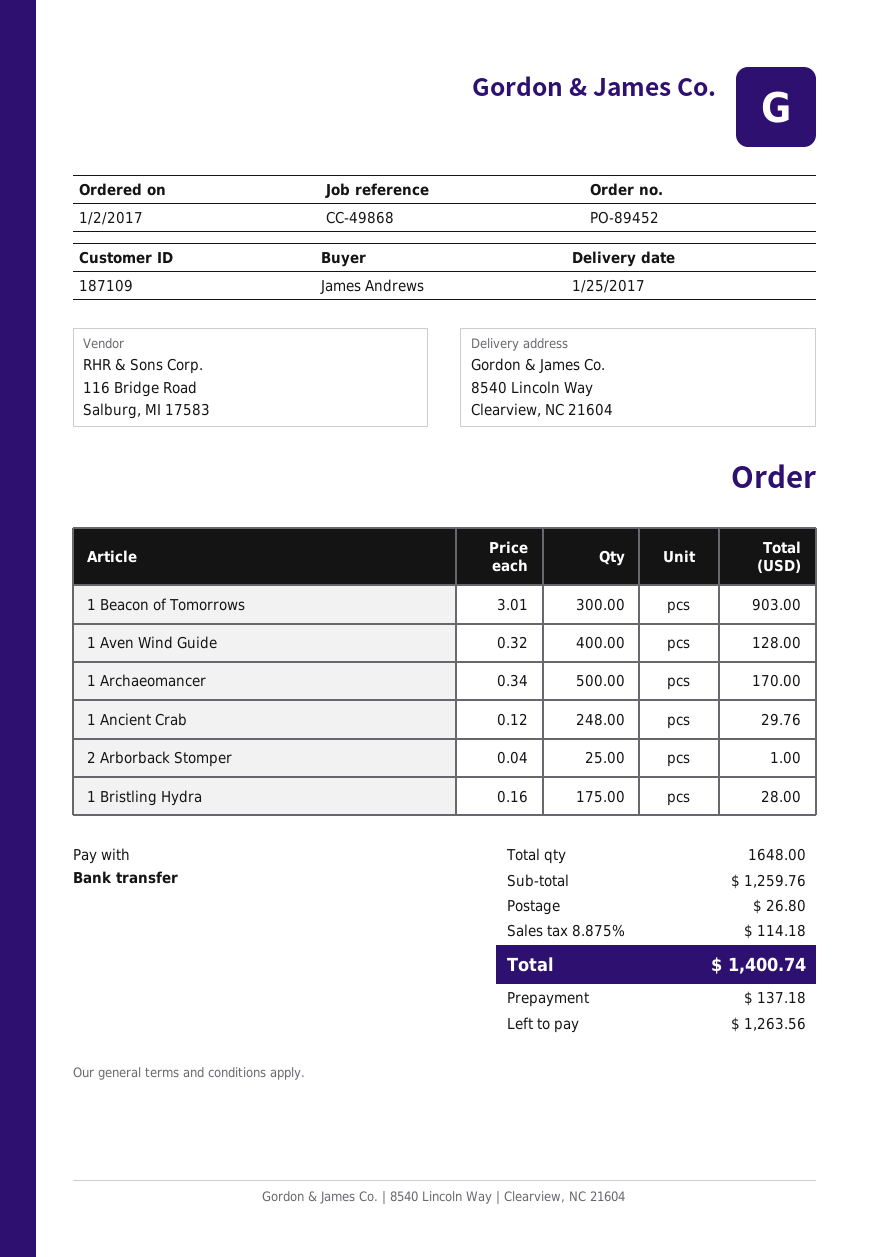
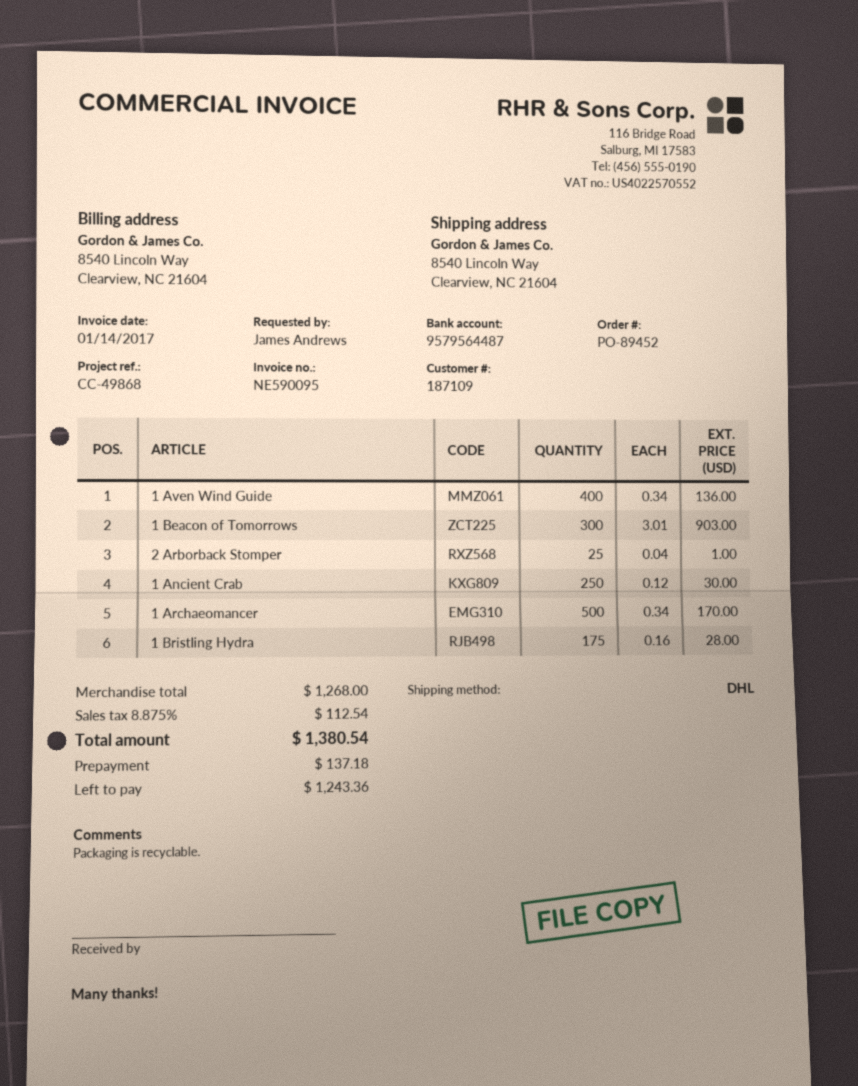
1 Aven Wind Guide: 400 x 0.32 = 128.00 -> 400 x 0.34 = 136.00
1 Ancient Crab: 248 x 0.12 = 29.76 -> 250 x 0.12 = 30.00
subtotal: 1259.76 -> 1268.00
shipping: 26.80 -> none
tax: 8.875% = 114.18 -> 8.875% = 112.54
total: 1400.74 -> 1380.54
balance: 1263.56 -> 1243.36

